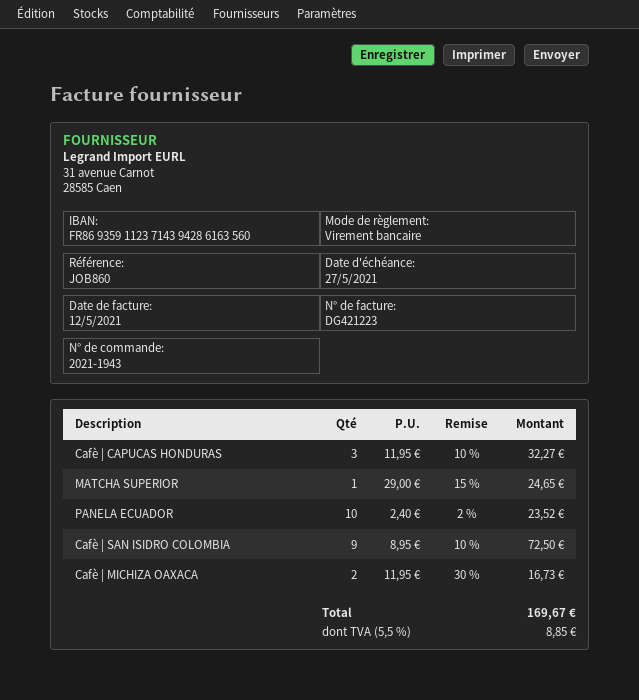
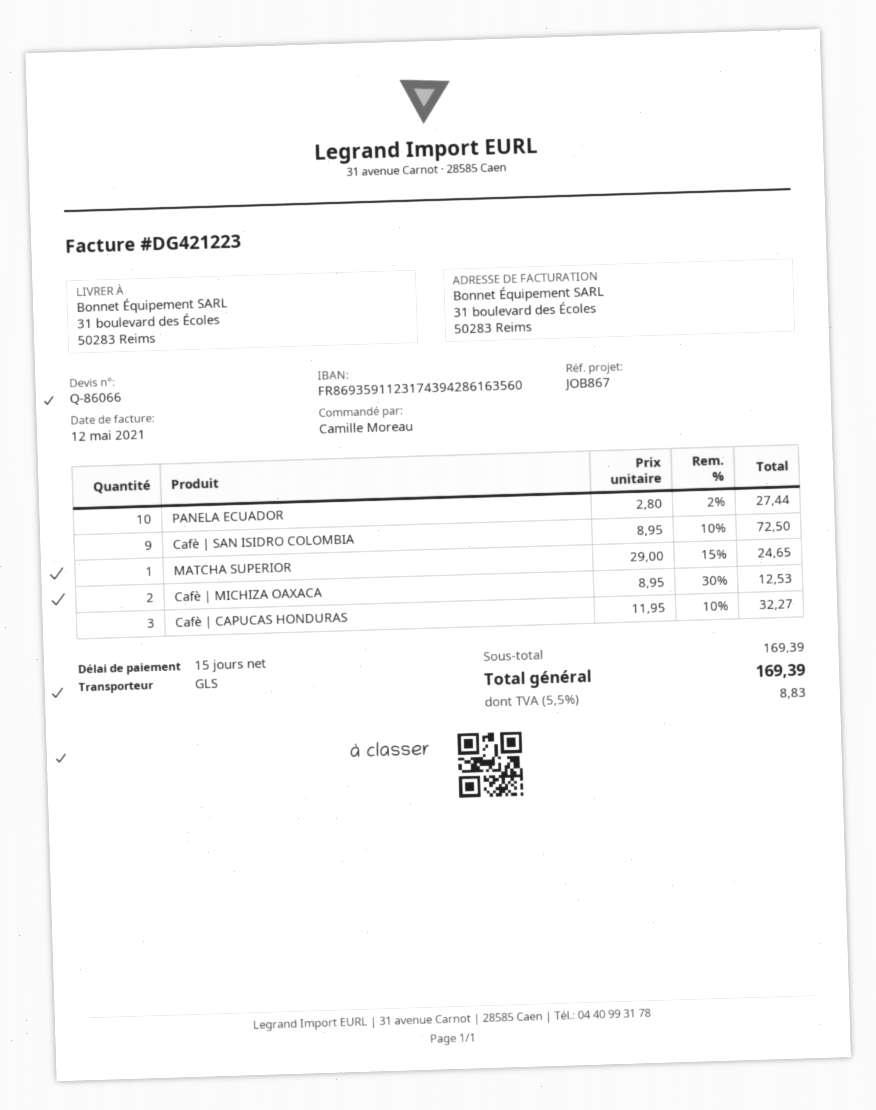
reference: JOB860 -> JOB867
bank account: FR8693591123714394286163560 -> FR8693591123174394286163560
PANELA ECUADOR: 10 x 2.40 - 2% = 23.52 -> 10 x 2.80 - 2% = 27.44
Cafè | MICHIZA OAXACA: 2 x 11.95 - 30% = 16.73 -> 2 x 8.95 - 30% = 12.53
tax: 5.5% = 8.85 -> 5.5% = 8.83
total: 169.67 -> 169.39

